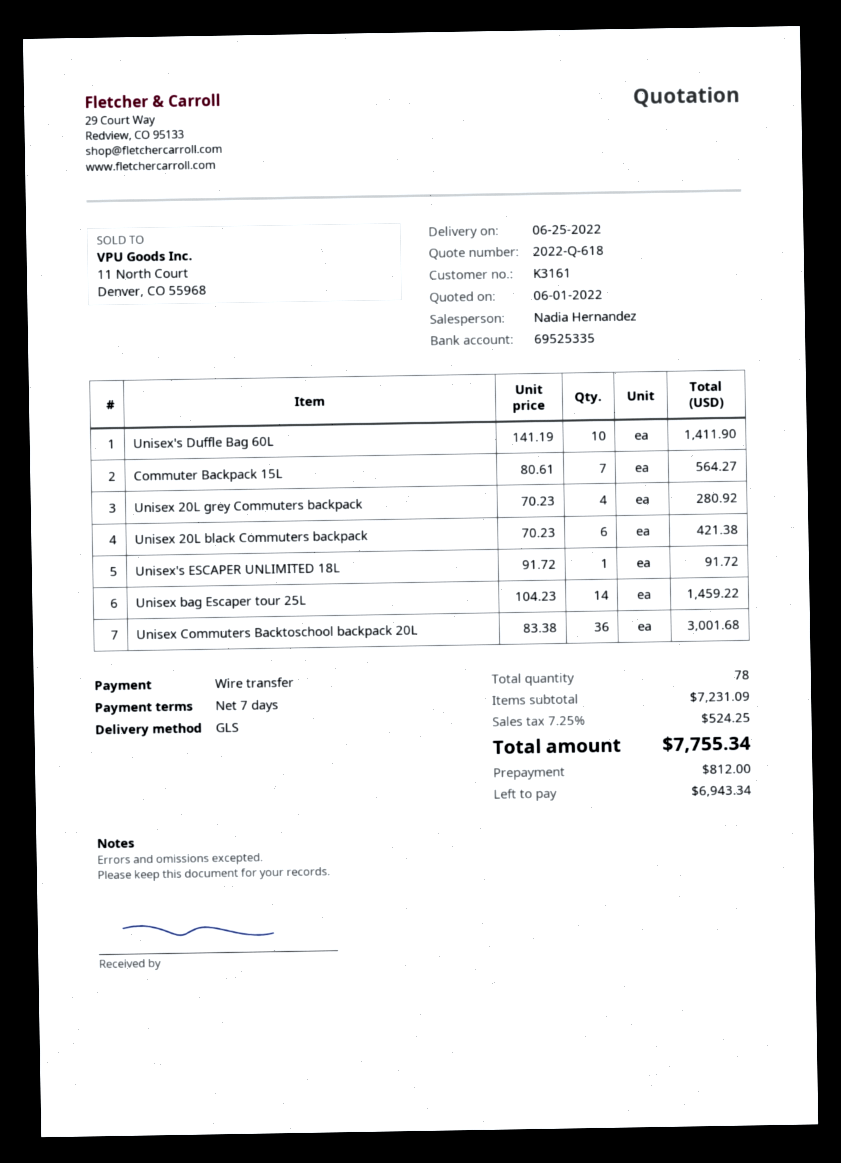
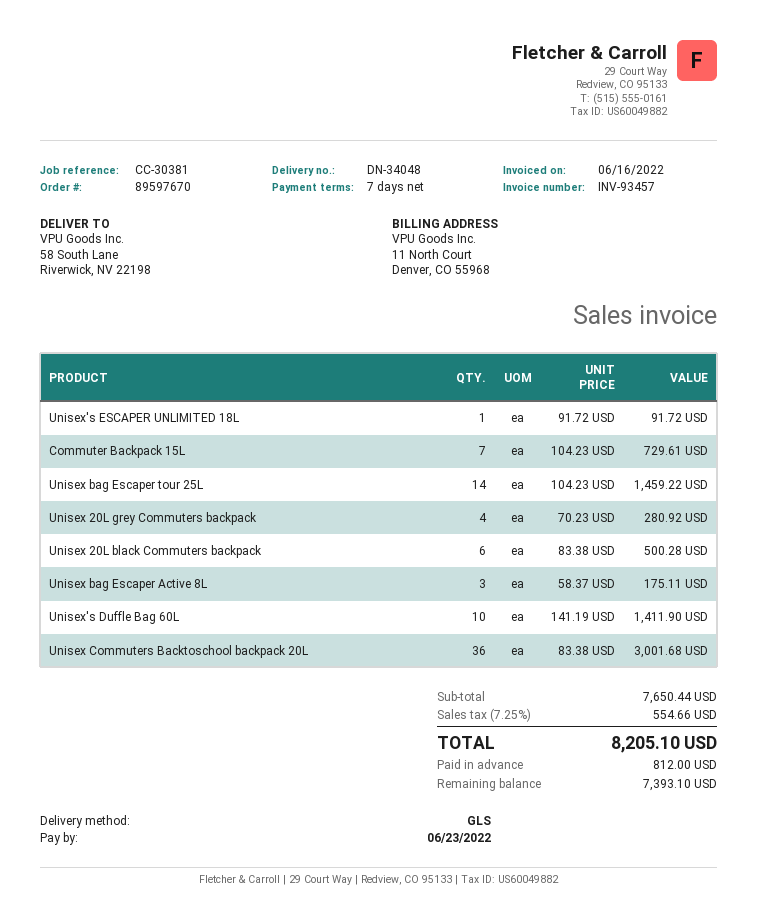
Commuter Backpack 15L: 7 x 80.61 = 564.27 -> 7 x 104.23 = 729.61
Unisex 20L black Commuters backpack: 6 x 70.23 = 421.38 -> 6 x 83.38 = 500.28
Unisex bag Escaper Active 8L: none -> 3 x 58.37 = 175.11
subtotal: 7231.09 -> 7650.44
tax: 7.25% = 524.25 -> 7.25% = 554.66
total: 7755.34 -> 8205.10
balance: 6943.34 -> 7393.10

